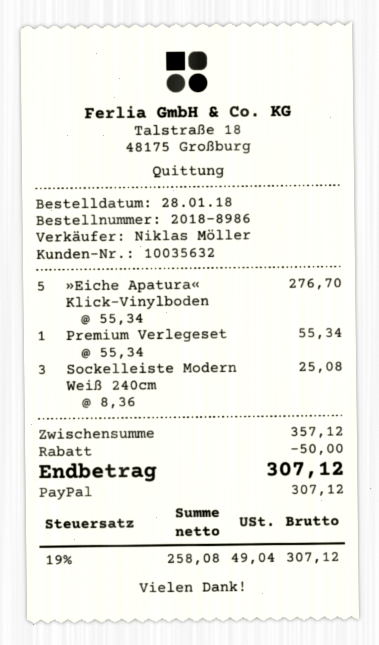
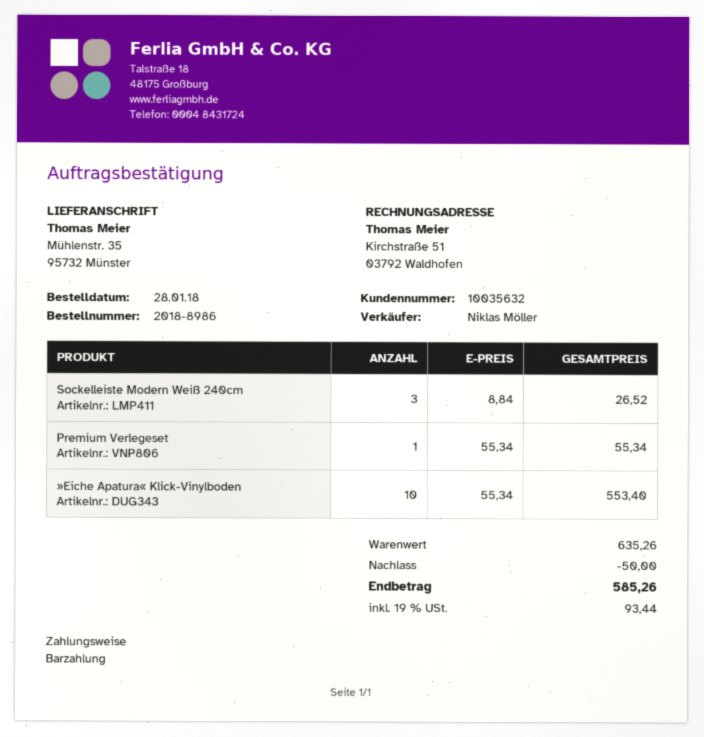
payment method: PayPal -> cash
»Eiche Apatura« Klick-Vinylboden: 5 x 55.34 = 276.70 -> 10 x 55.34 = 553.40
Sockelleiste Modern Weiß 240cm: 3 x 8.36 = 25.08 -> 3 x 8.84 = 26.52
subtotal: 357.12 -> 635.26
tax: 19% = 49.04 -> 19% = 93.44
total: 307.12 -> 585.26

